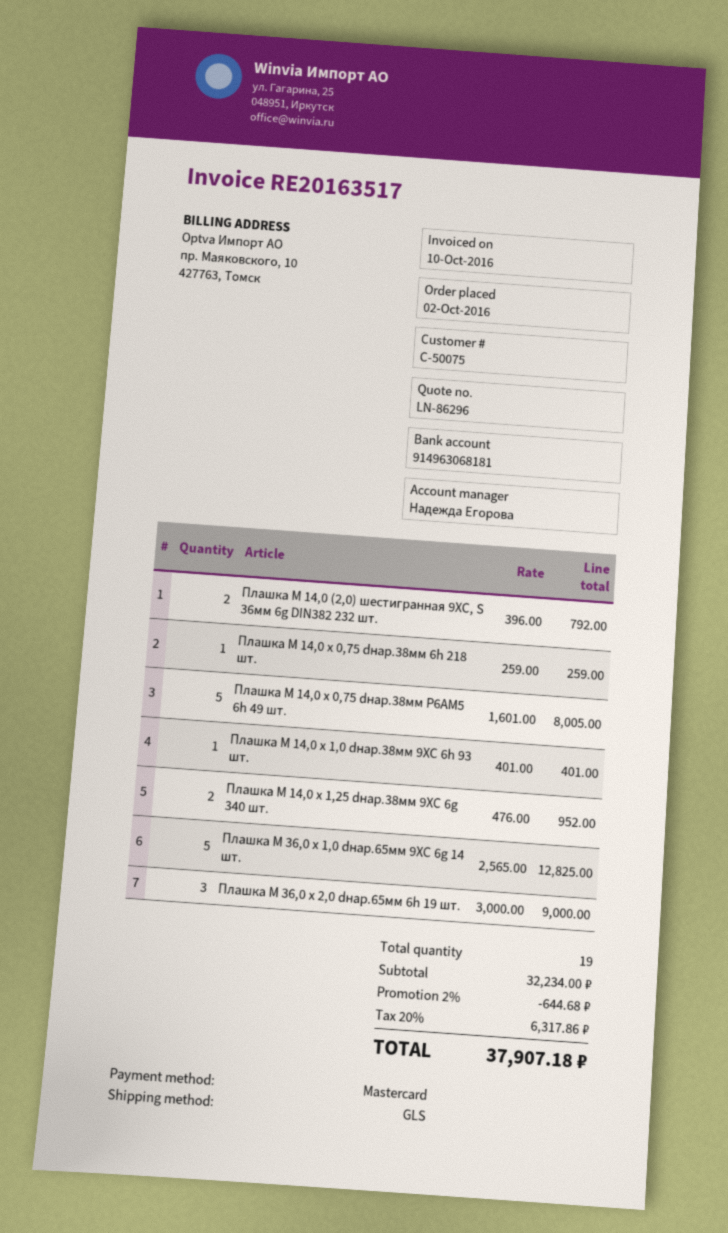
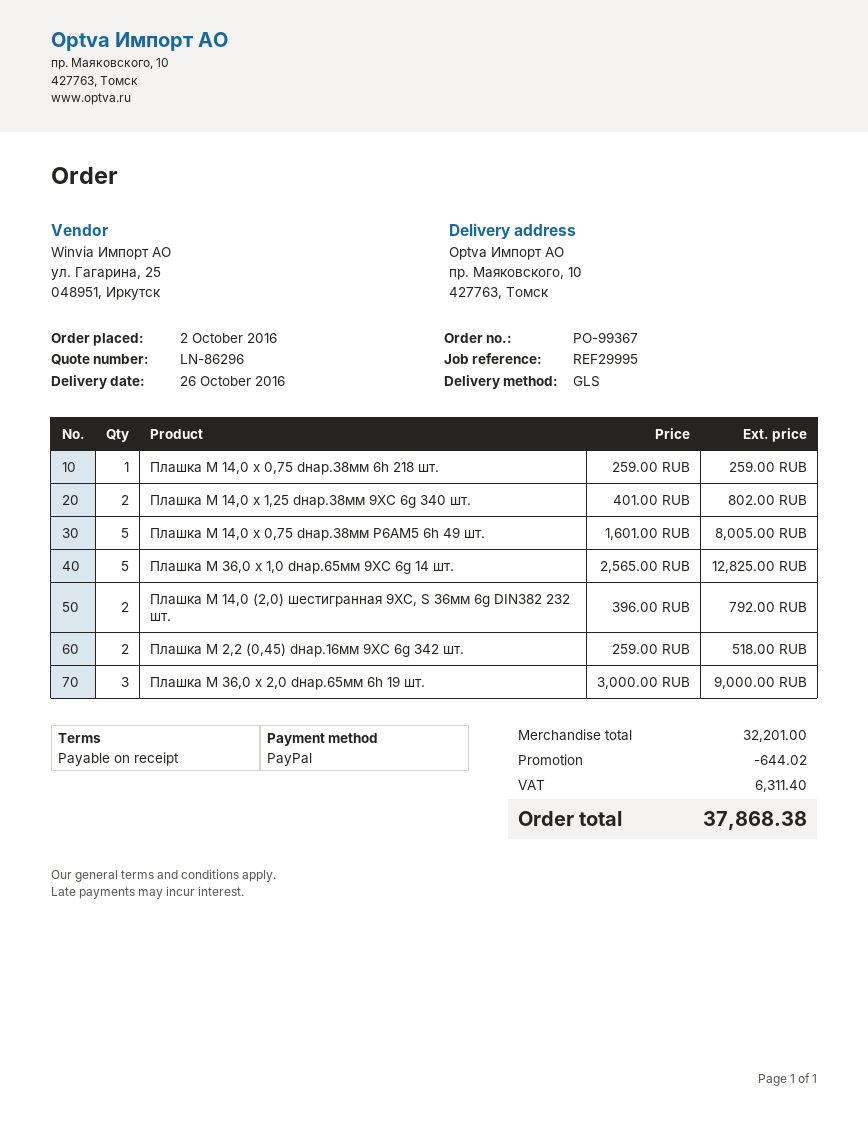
payment method: Mastercard -> PayPal
Плашка М 14,0 х 1,0 dнар.38мм 9ХС 6h 93 шт.: 1 x 401.00 = 401.00 -> none
Плашка М 14,0 х 1,25 dнар.38мм 9ХС 6g 340 шт.: 2 x 476.00 = 952.00 -> 2 x 401.00 = 802.00
Плашка М 2,2 (0,45) dнар.16мм 9ХС 6g 342 шт.: none -> 2 x 259.00 = 518.00
subtotal: 32234.00 -> 32201.00
discount: 644.68 -> 644.02
tax: 6317.86 -> 6311.40
total: 37907.18 -> 37868.38

